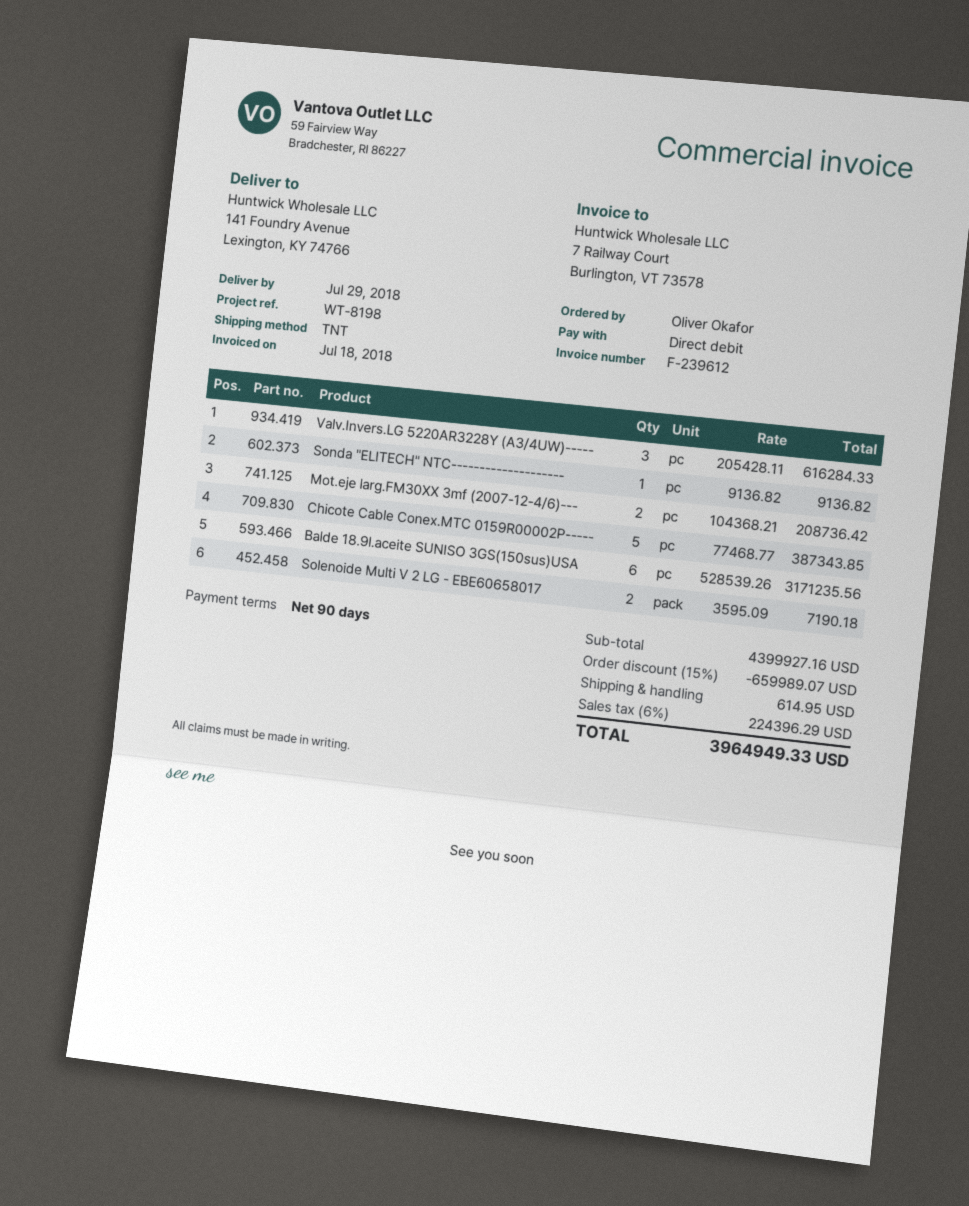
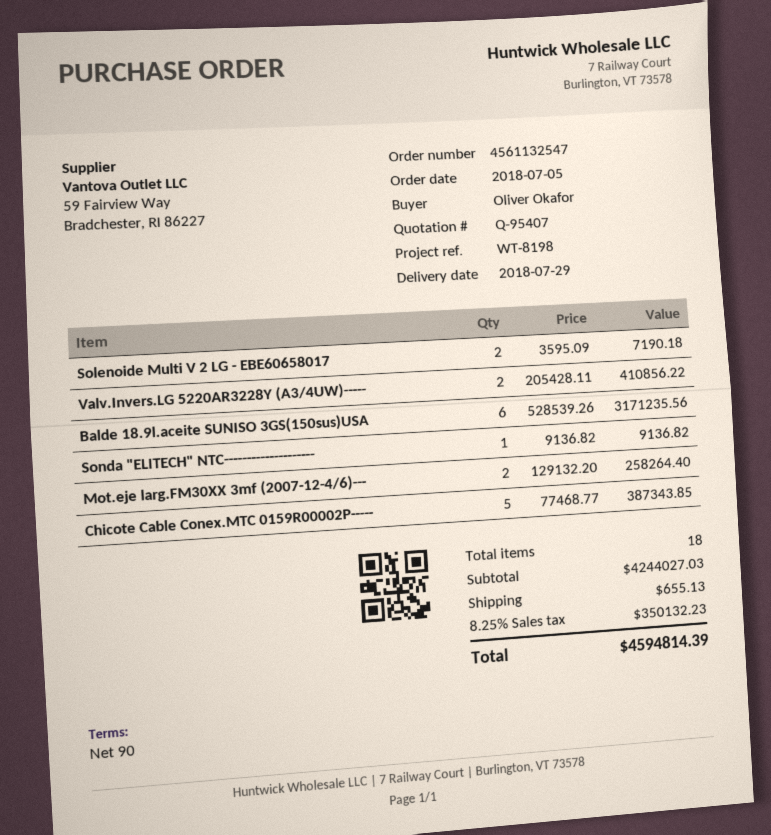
Valv.Invers.LG 5220AR3228Y (A3/4UW)-----: 3 x 205428.11 = 616284.33 -> 2 x 205428.11 = 410856.22
Mot.eje larg.FM30XX 3mf (2007-12-4/6)---: 2 x 104368.21 = 208736.42 -> 2 x 129132.20 = 258264.40
subtotal: 4399927.16 -> 4244027.03
discount: 15% = 659989.07 -> none
shipping: 614.95 -> 655.13
tax: 6% = 224396.29 -> 8.25% = 350132.23
total: 3964949.33 -> 4594814.39

